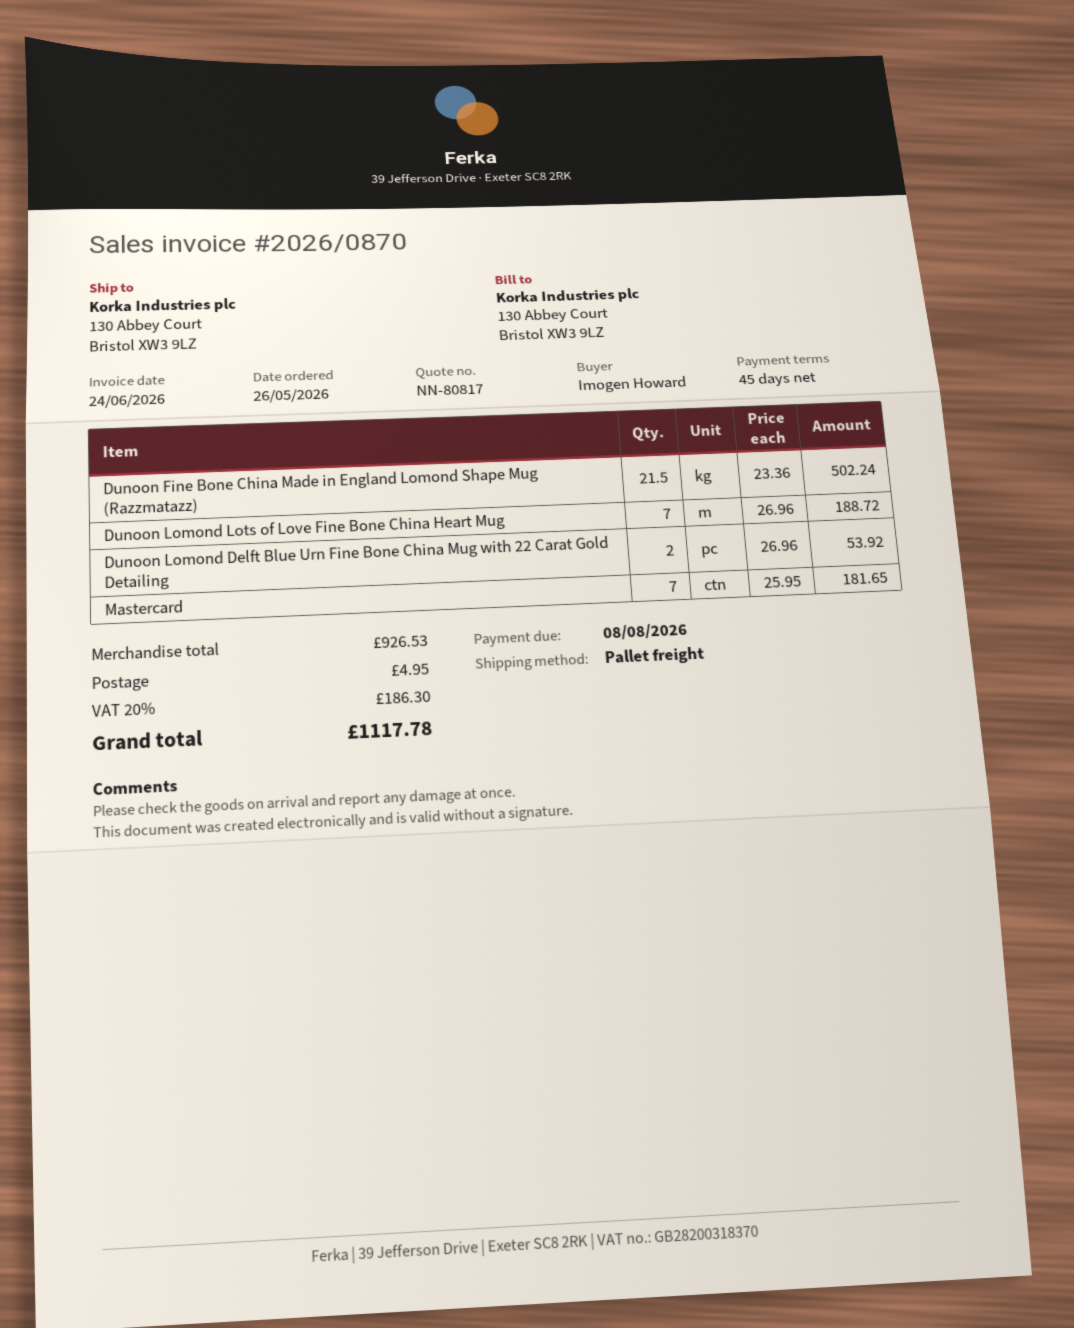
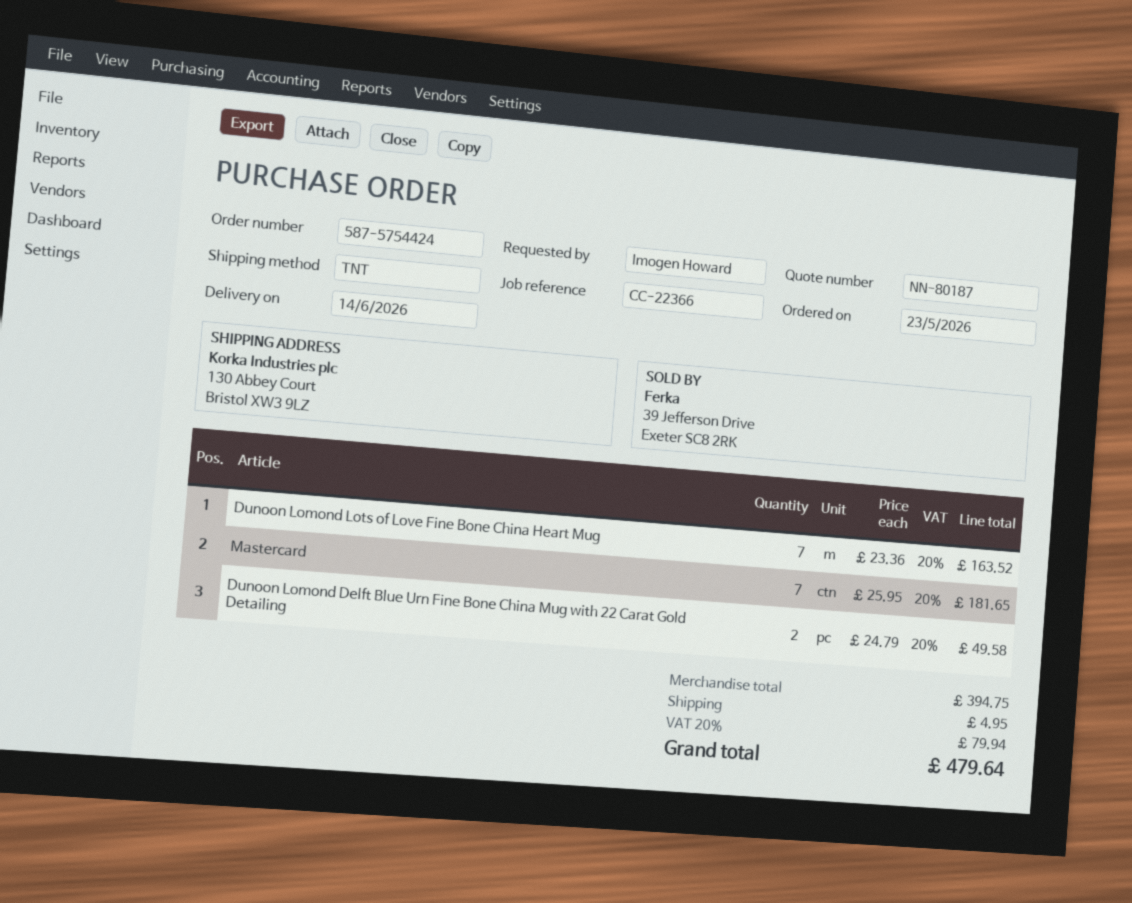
quote number: NN-80817 -> NN-80187
order date: 2026-05-26 -> 2026-05-23
shipping method: pallet freight -> TNT
Dunoon Fine Bone China Made in England Lomond Shape Mug (Razzmatazz): 21.5 x 23.36 = 502.24 -> none
Dunoon Lomond Lots of Love Fine Bone China Heart Mug: 7 x 26.96 = 188.72 -> 7 x 23.36 = 163.52
Dunoon Lomond Delft Blue Urn Fine Bone China Mug with 22 Carat Gold Detailing: 2 x 26.96 = 53.92 -> 2 x 24.79 = 49.58
subtotal: 926.53 -> 394.75
tax: 20% = 186.30 -> 20% = 79.94
total: 1117.78 -> 479.64

